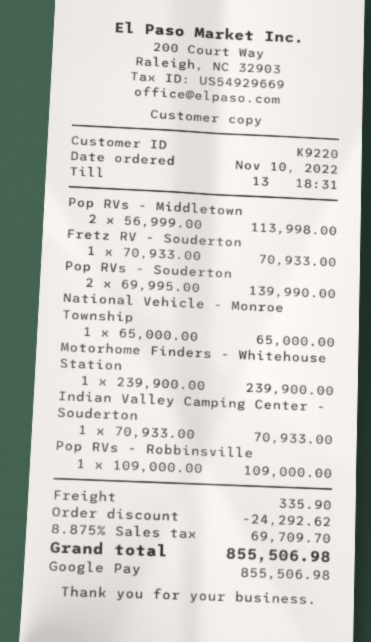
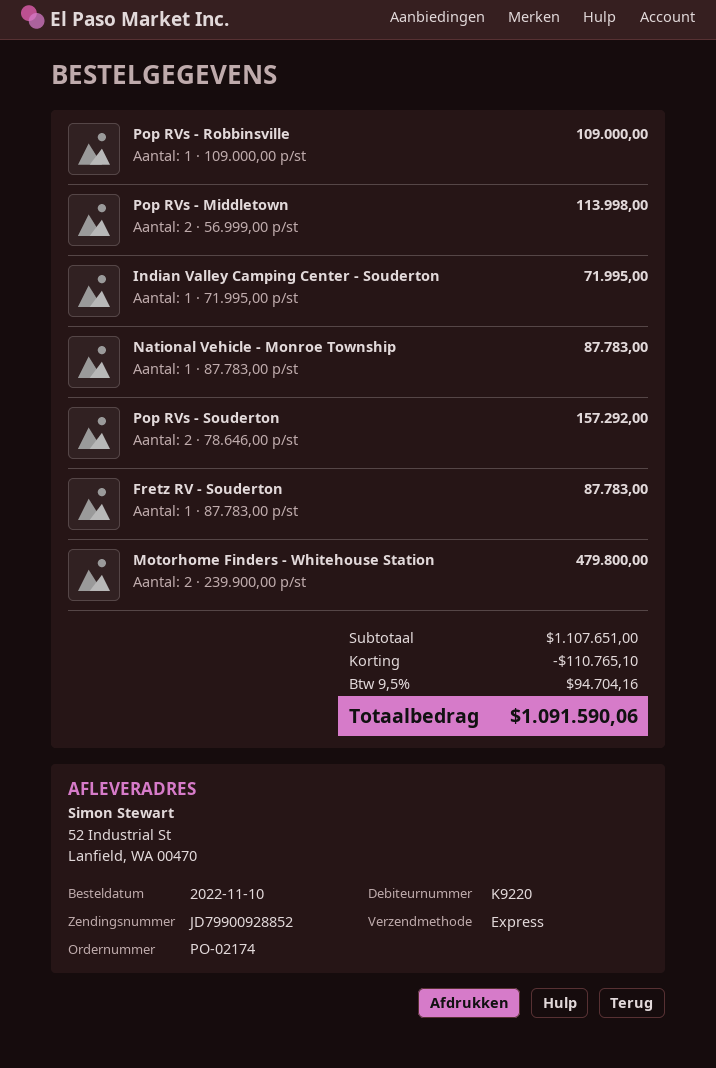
Fretz RV - Souderton: 1 x 70933.00 = 70933.00 -> 1 x 87783.00 = 87783.00
Pop RVs - Souderton: 2 x 69995.00 = 139990.00 -> 2 x 78646.00 = 157292.00
National Vehicle - Monroe Township: 1 x 65000.00 = 65000.00 -> 1 x 87783.00 = 87783.00
Motorhome Finders - Whitehouse Station: 1 x 239900.00 = 239900.00 -> 2 x 239900.00 = 479800.00
Indian Valley Camping Center - Souderton: 1 x 70933.00 = 70933.00 -> 1 x 71995.00 = 71995.00
discount: 24292.62 -> 110765.10
shipping: 335.90 -> none
tax: 8.875% = 69709.70 -> 9.5% = 94704.16
total: 855506.98 -> 1091590.06

